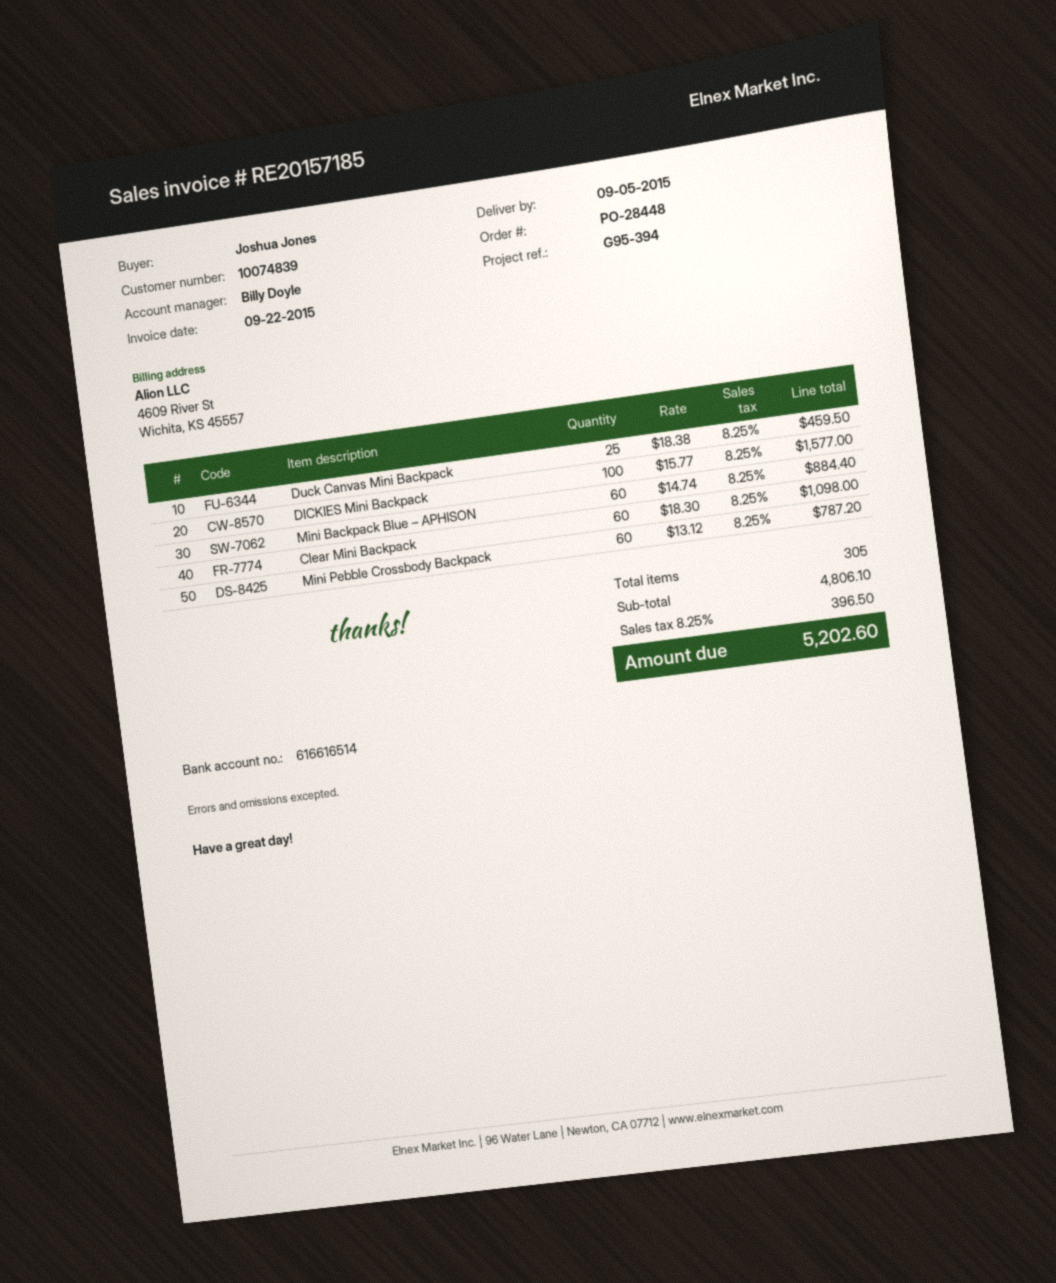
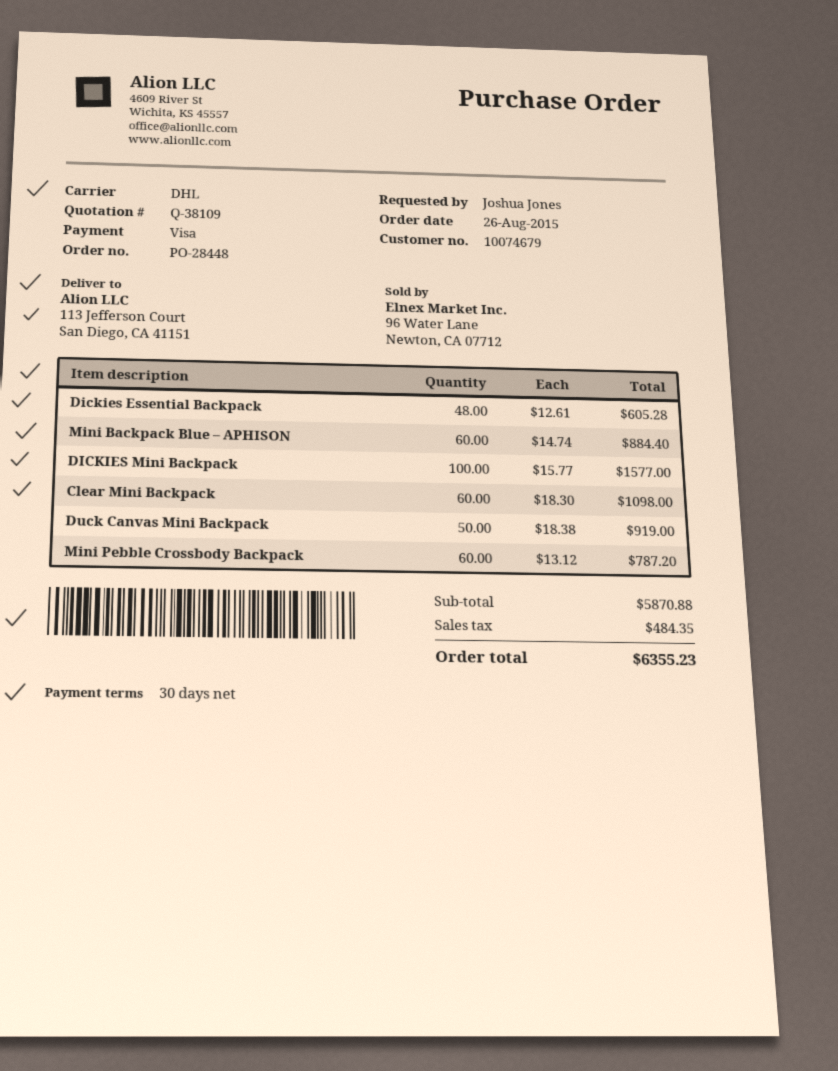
customer number: 10074839 -> 10074679
Duck Canvas Mini Backpack: 25 x 18.38 = 459.50 -> 50 x 18.38 = 919.00
Dickies Essential Backpack: none -> 48 x 12.61 = 605.28
subtotal: 4806.10 -> 5870.88
tax: 396.50 -> 484.35
total: 5202.60 -> 6355.23

